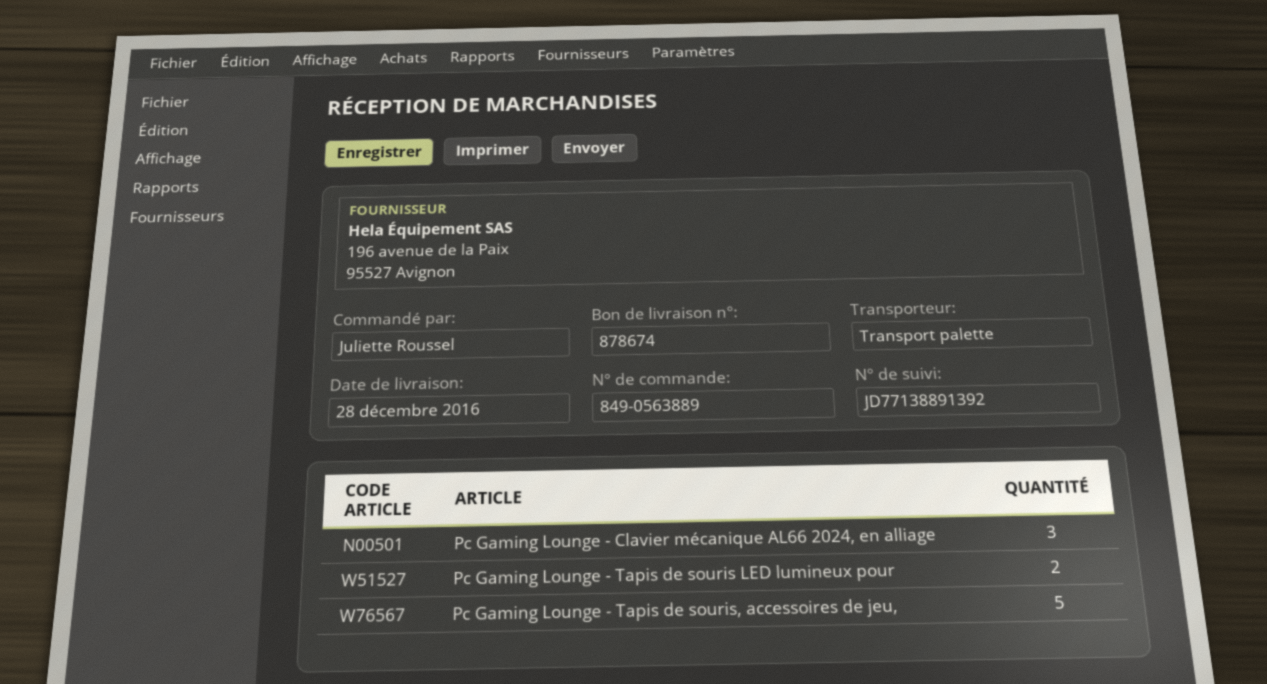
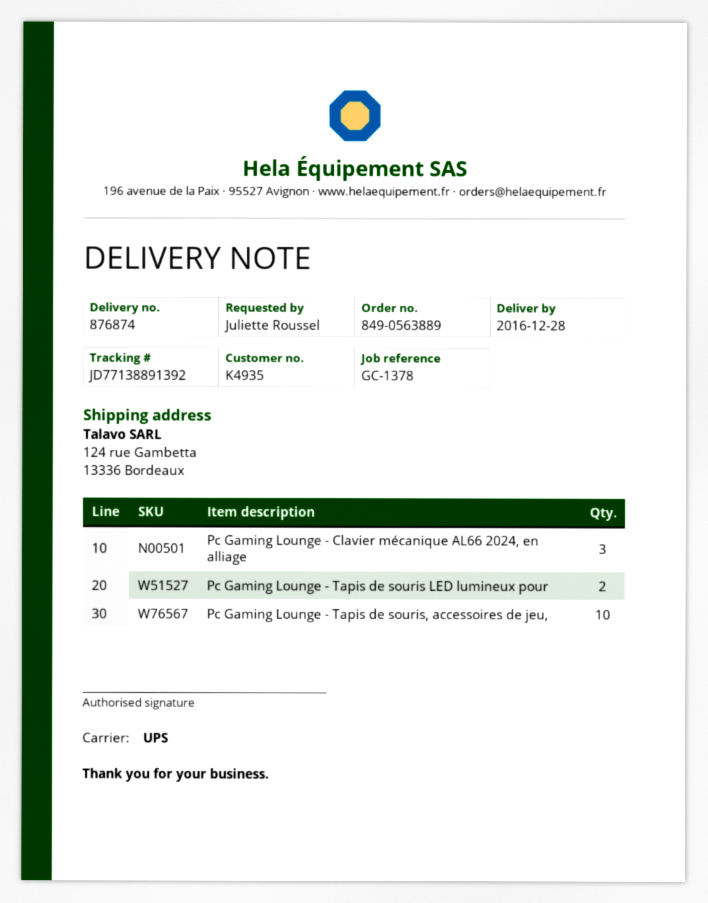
delivery note number: 878674 -> 876874
shipping method: pallet freight -> UPS
Pc Gaming Lounge - Tapis de souris, accessoires de jeu,: 5 -> 10

